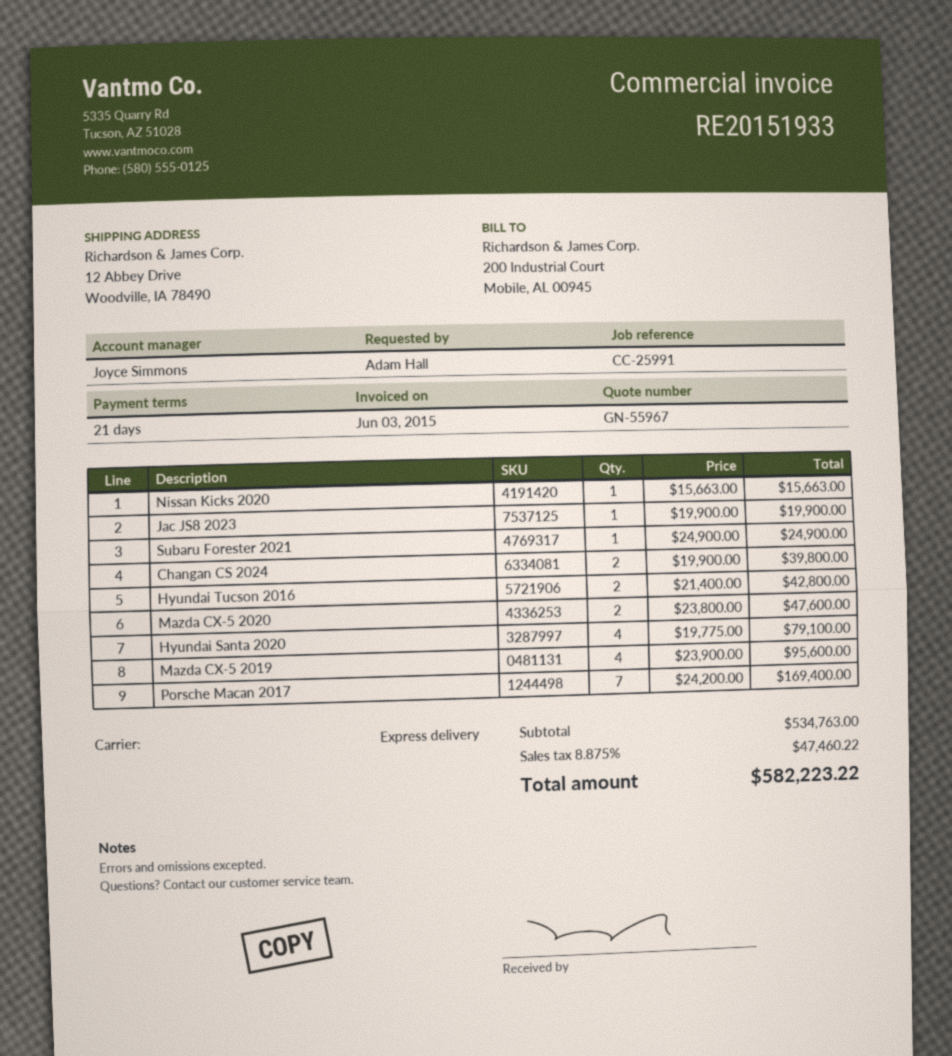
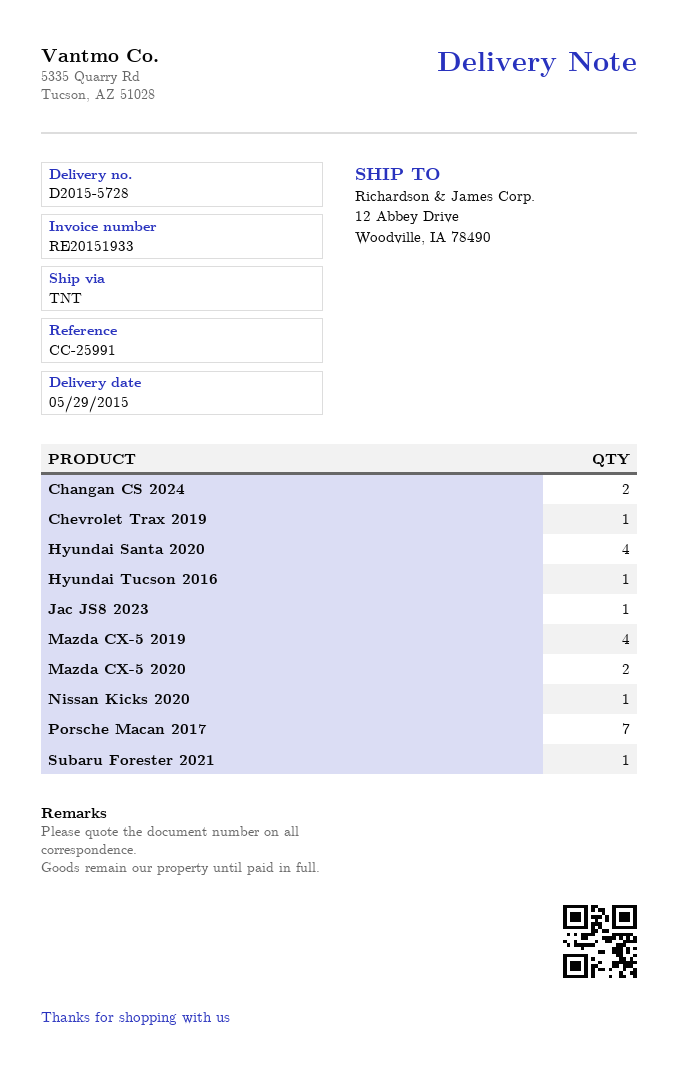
shipping method: express -> TNT
Hyundai Tucson 2016: 2 -> 1
Chevrolet Trax 2019: none -> 1

